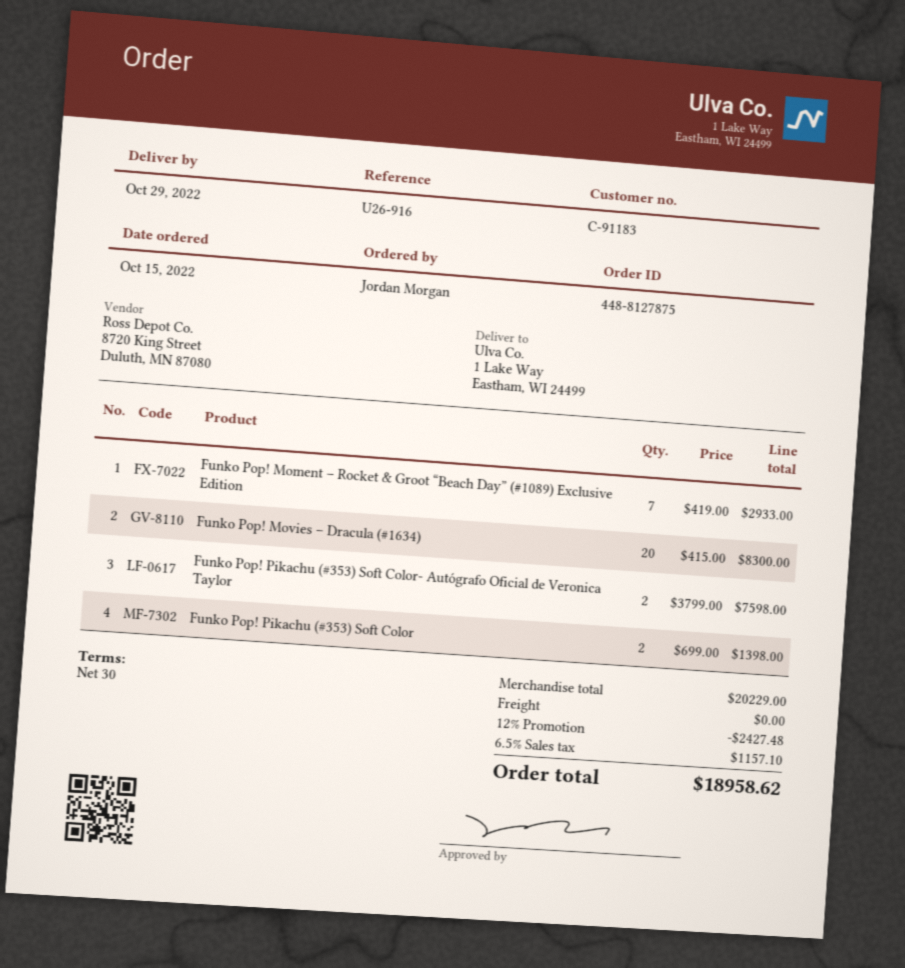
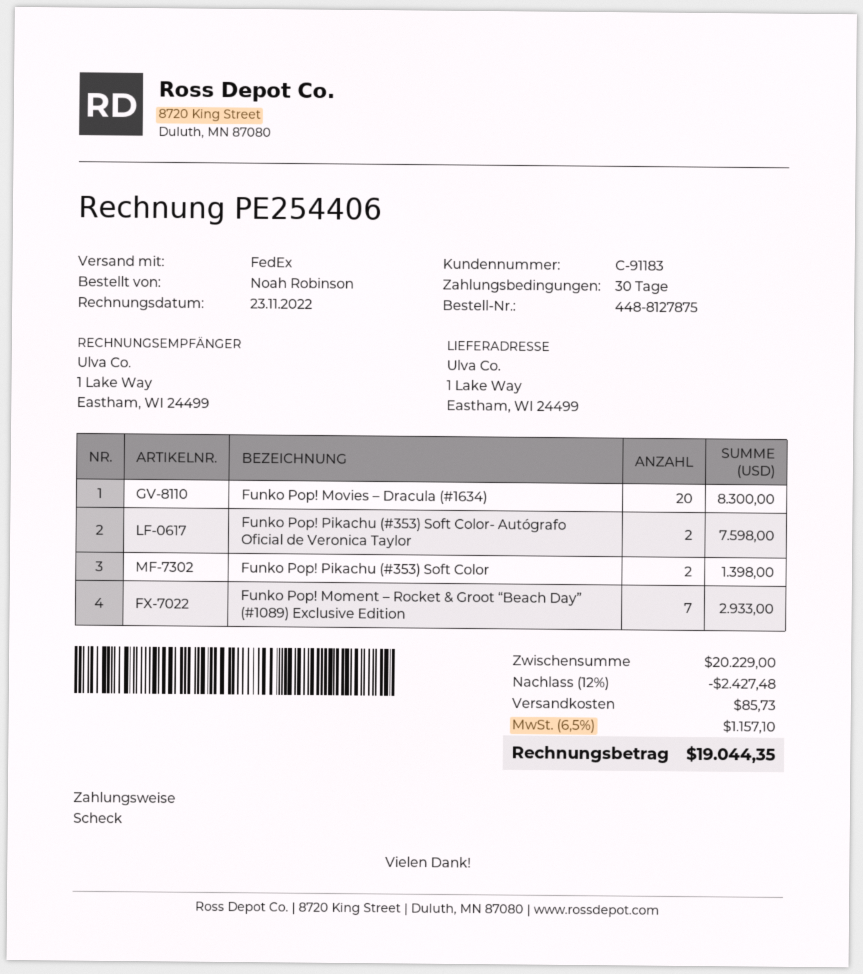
ordered by: Jordan Morgan -> Noah Robinson
shipping: 0.00 -> 85.73
total: 18958.62 -> 19044.35

